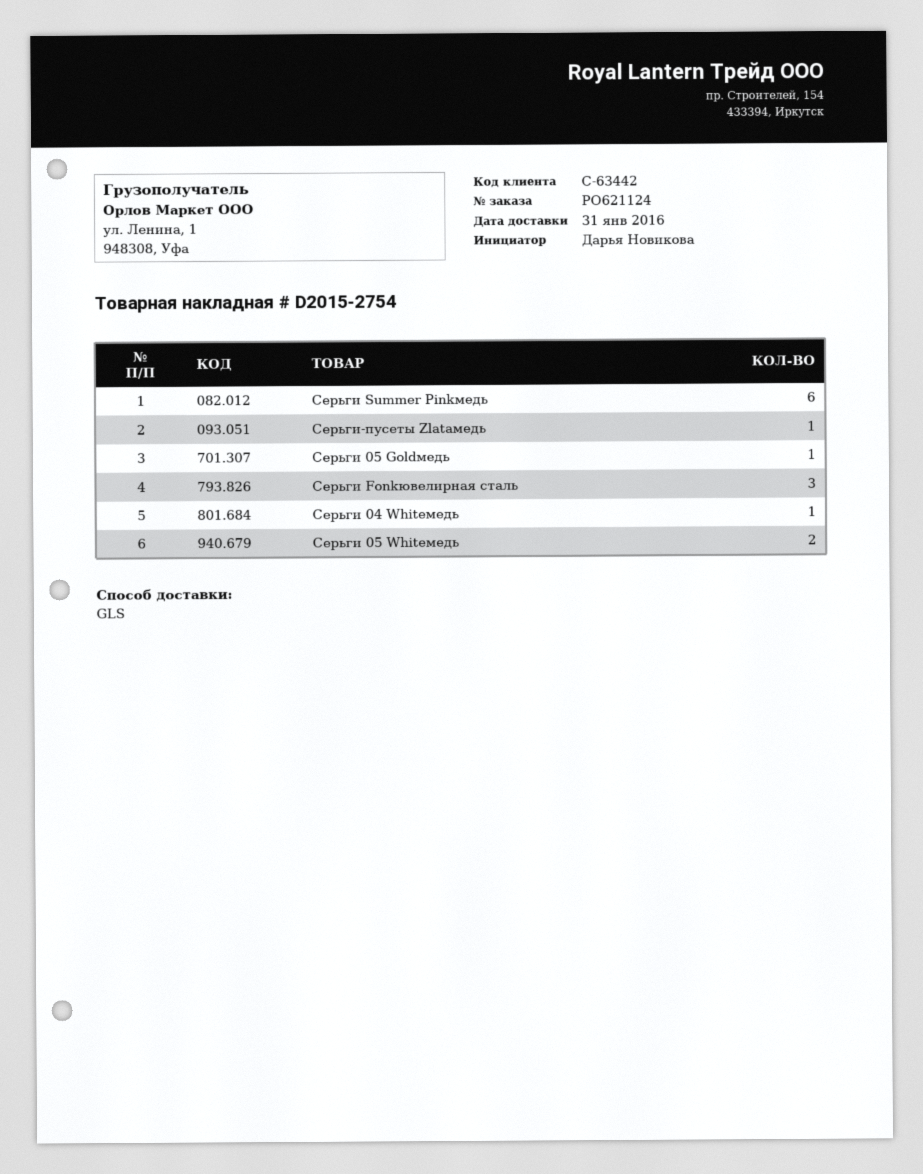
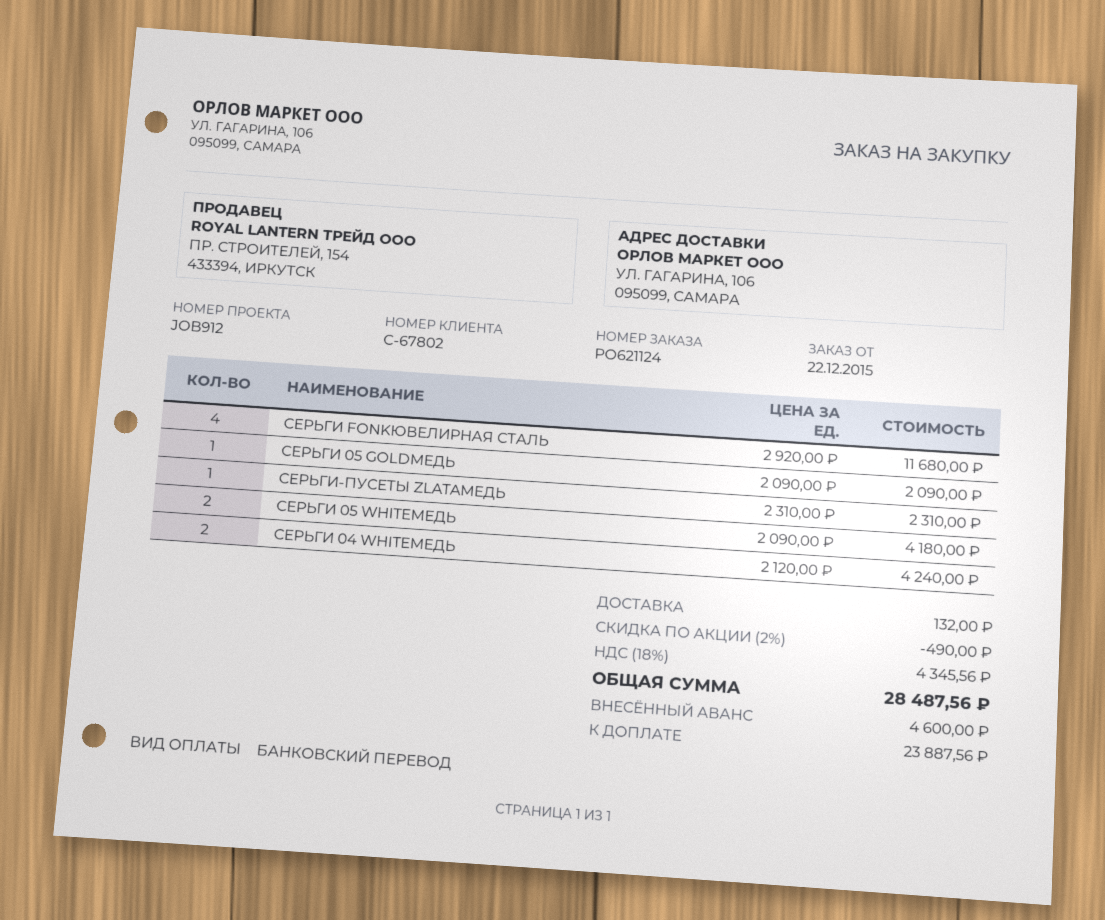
customer number: C-63442 -> C-67802
ship to: ул. Ленина, 1, 948308, Уфа -> УЛ. ГАГАРИНА, 106, 095099, САМАРА
Серьги Summer Pinkмедь: 6 -> none
Серьги Fonkювелирная сталь: 3 -> 4
Серьги 04 Whiteмедь: 1 -> 2

